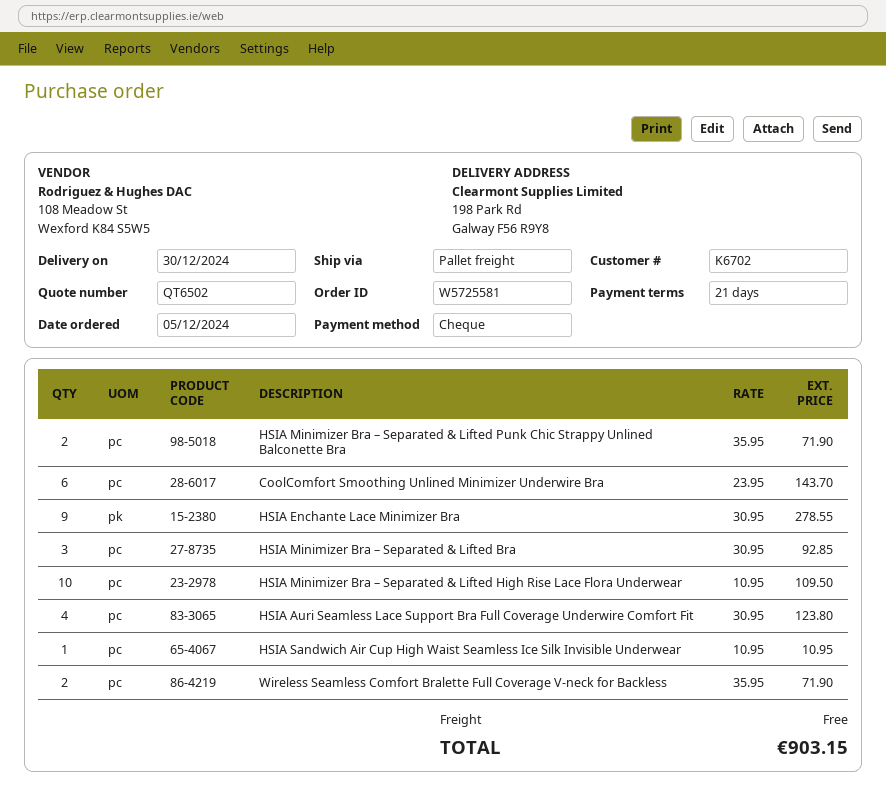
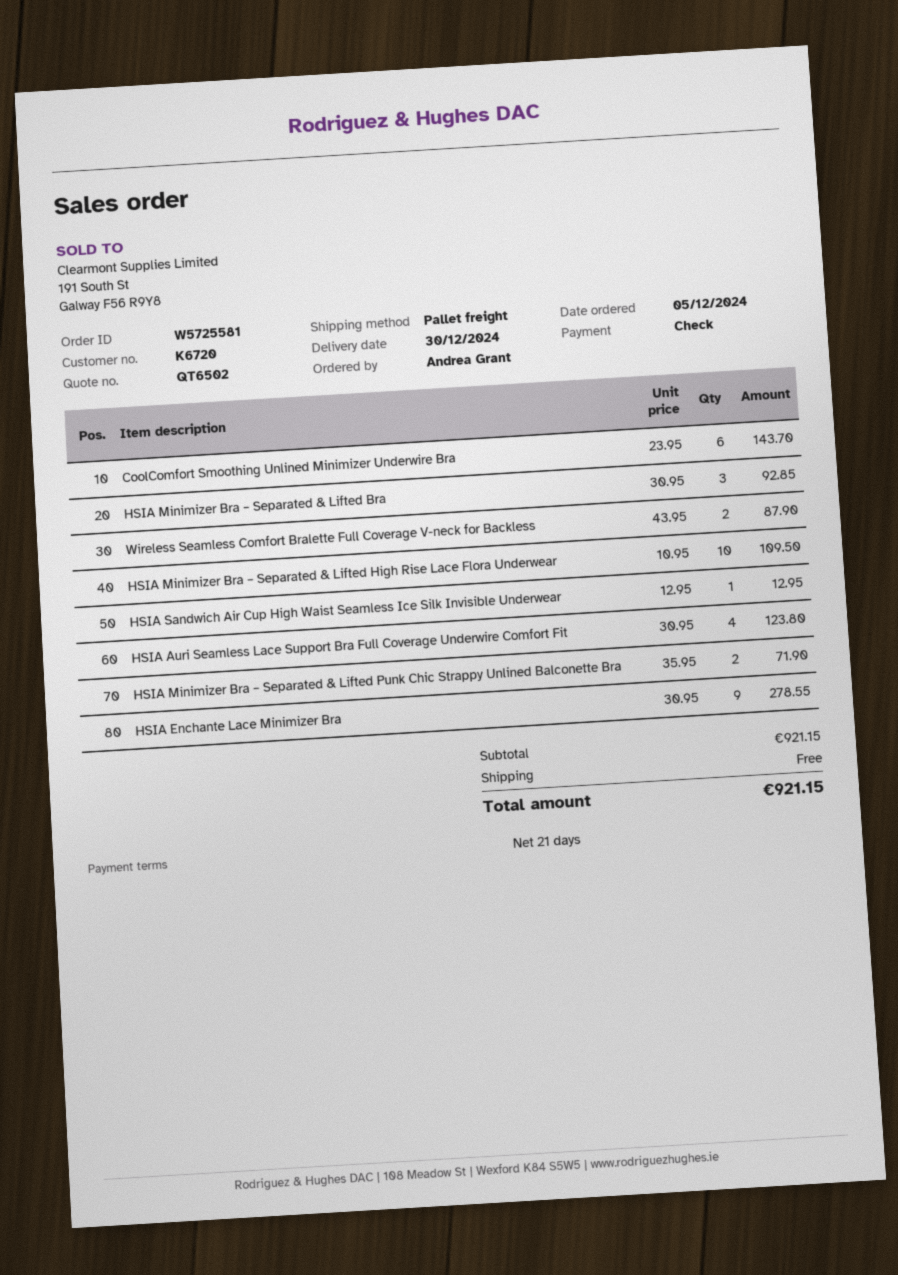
customer number: K6702 -> K6720
HSIA Sandwich Air Cup High Waist Seamless Ice Silk Invisible Underwear: 1 x 10.95 = 10.95 -> 1 x 12.95 = 12.95
Wireless Seamless Comfort Bralette Full Coverage V-neck for Backless: 2 x 35.95 = 71.90 -> 2 x 43.95 = 87.90
total: 903.15 -> 921.15

